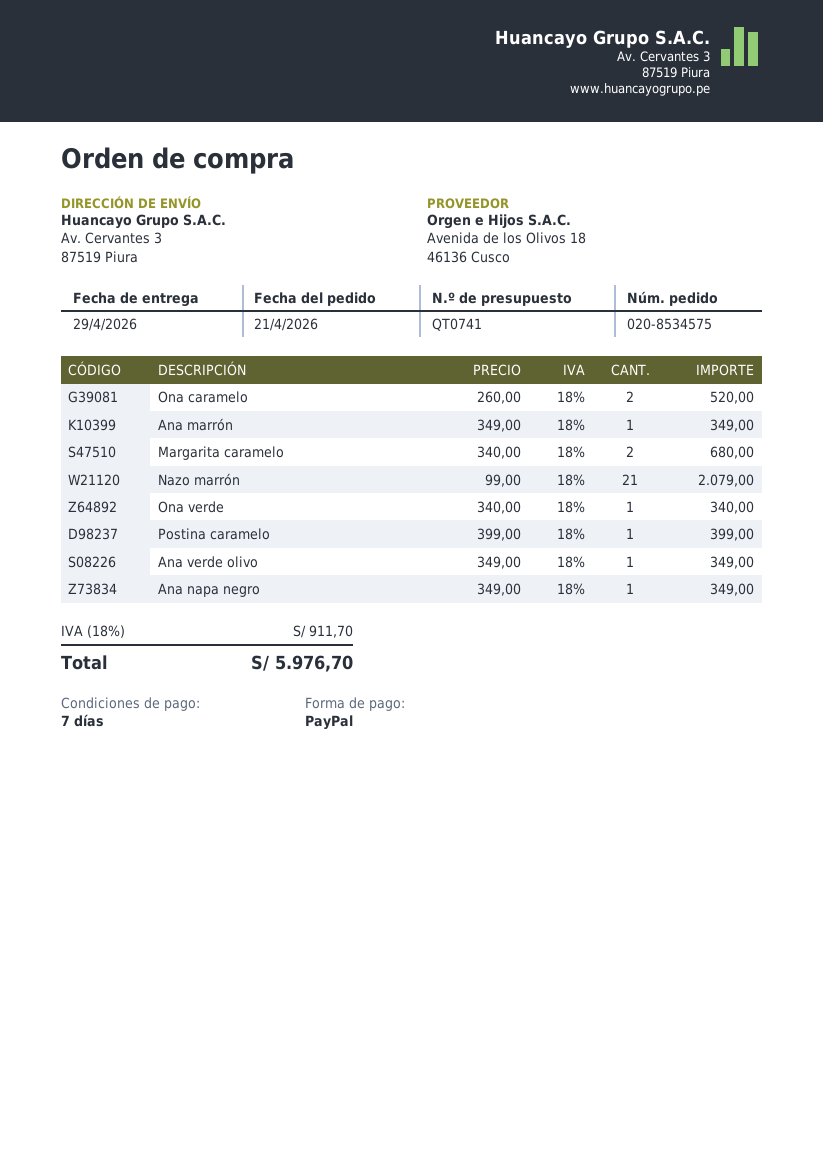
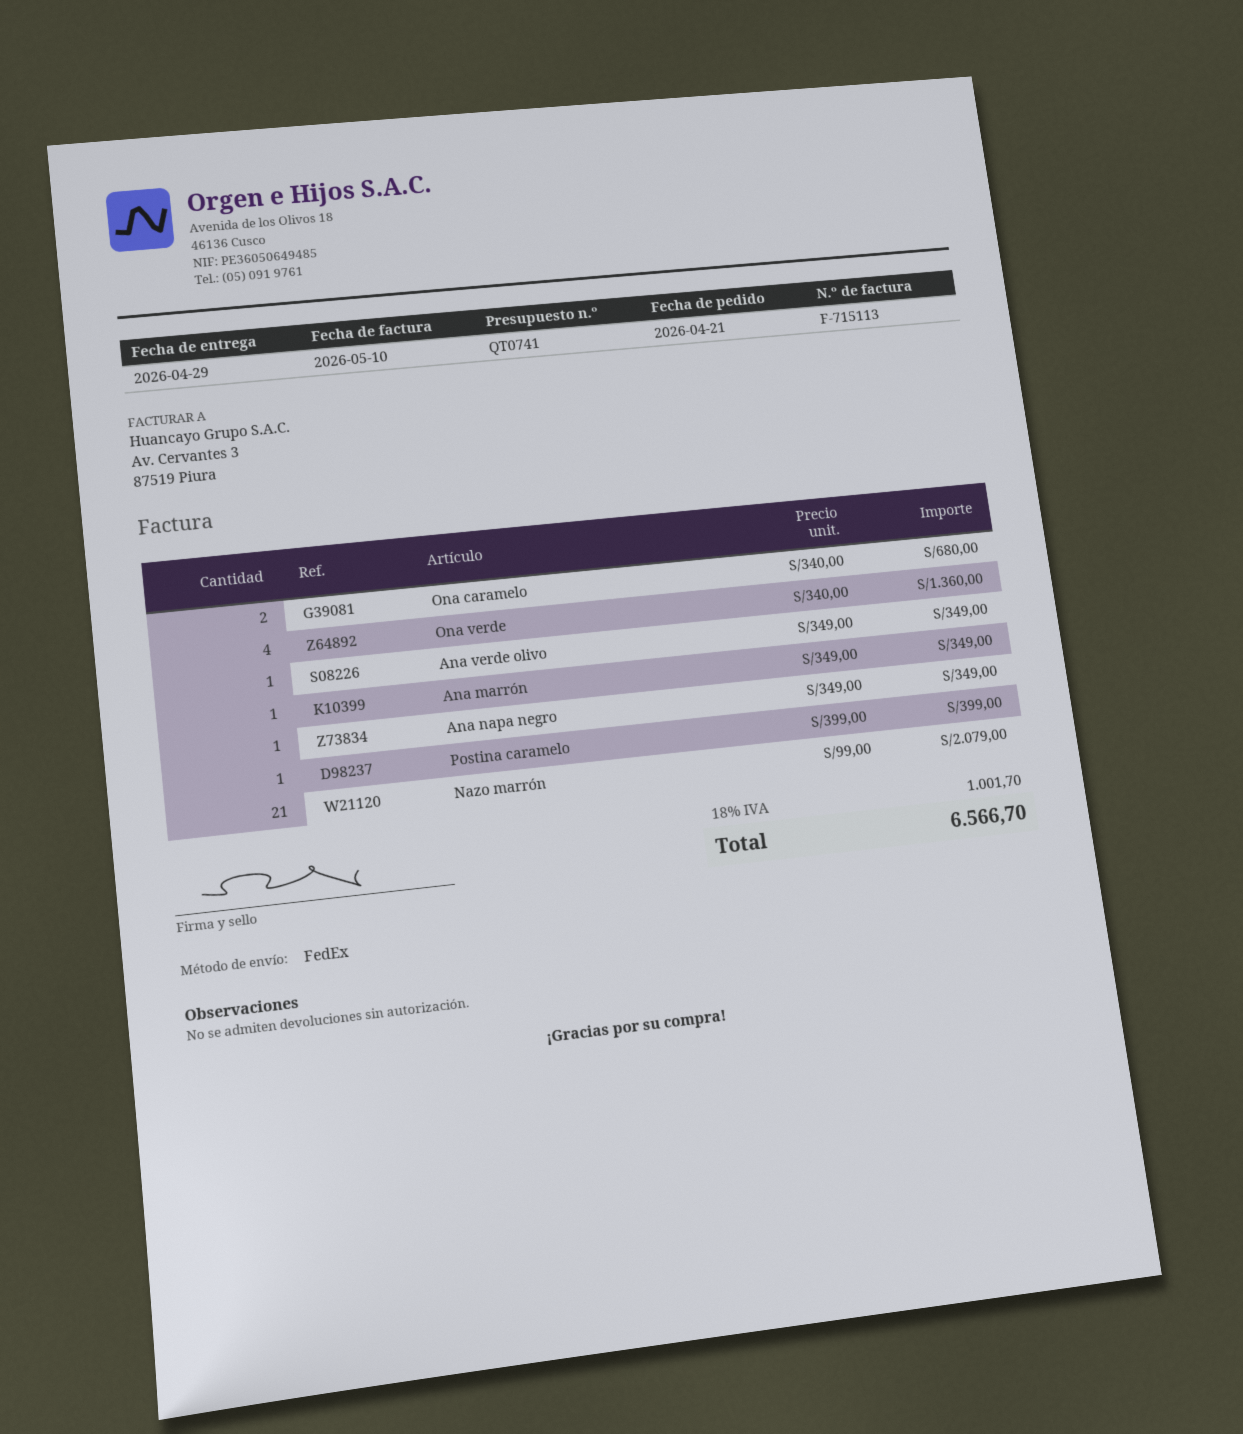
Ona caramelo: 2 x 260.00 = 520.00 -> 2 x 340.00 = 680.00
Margarita caramelo: 2 x 340.00 = 680.00 -> none
Ona verde: 1 x 340.00 = 340.00 -> 4 x 340.00 = 1360.00
tax: 18% = 911.70 -> 18% = 1001.70
total: 5976.70 -> 6566.70

